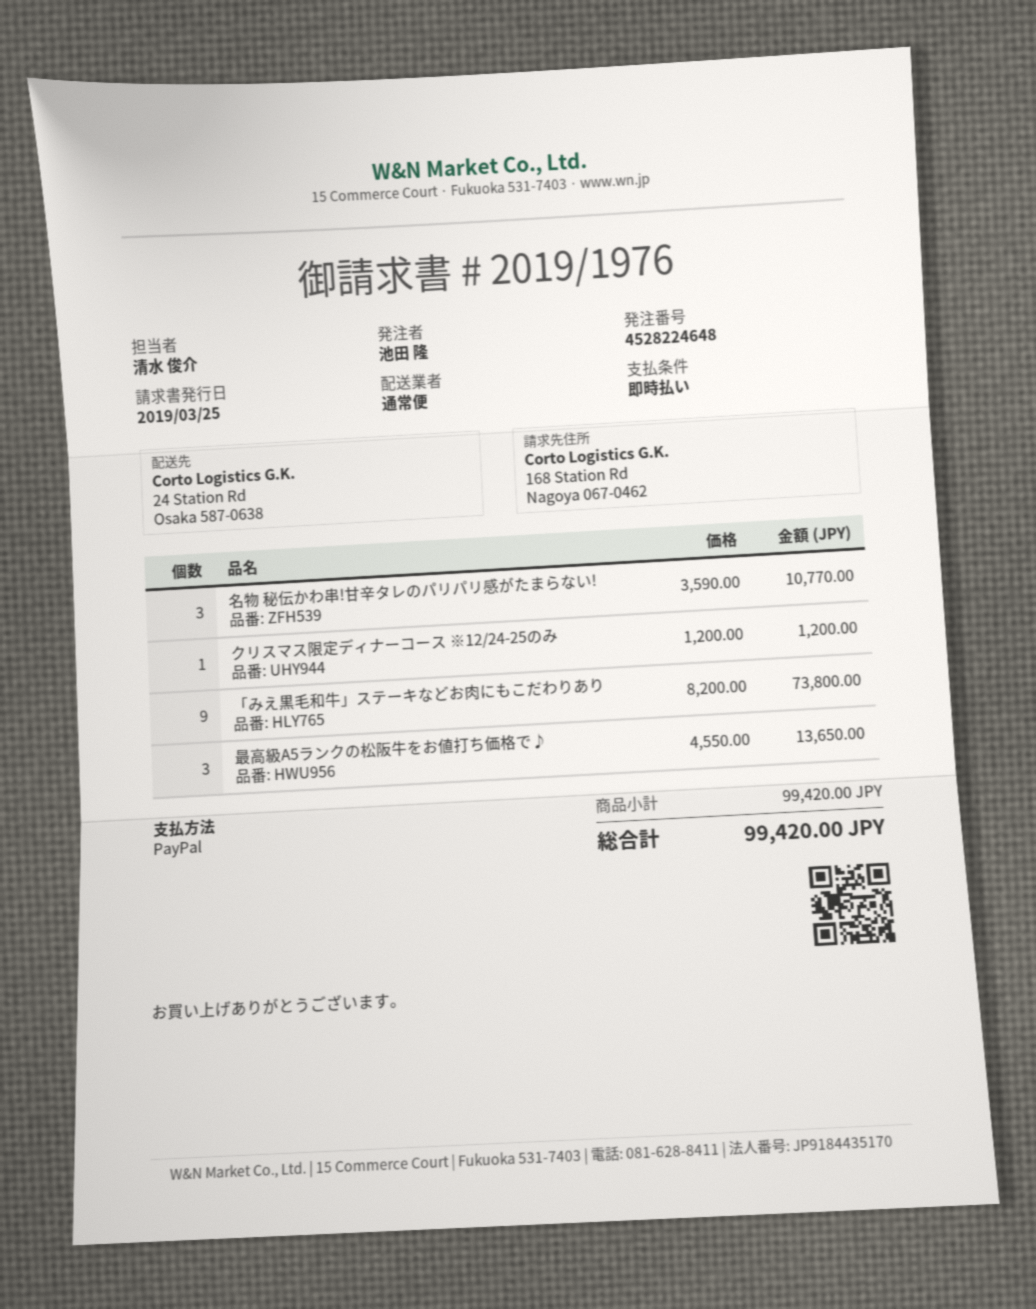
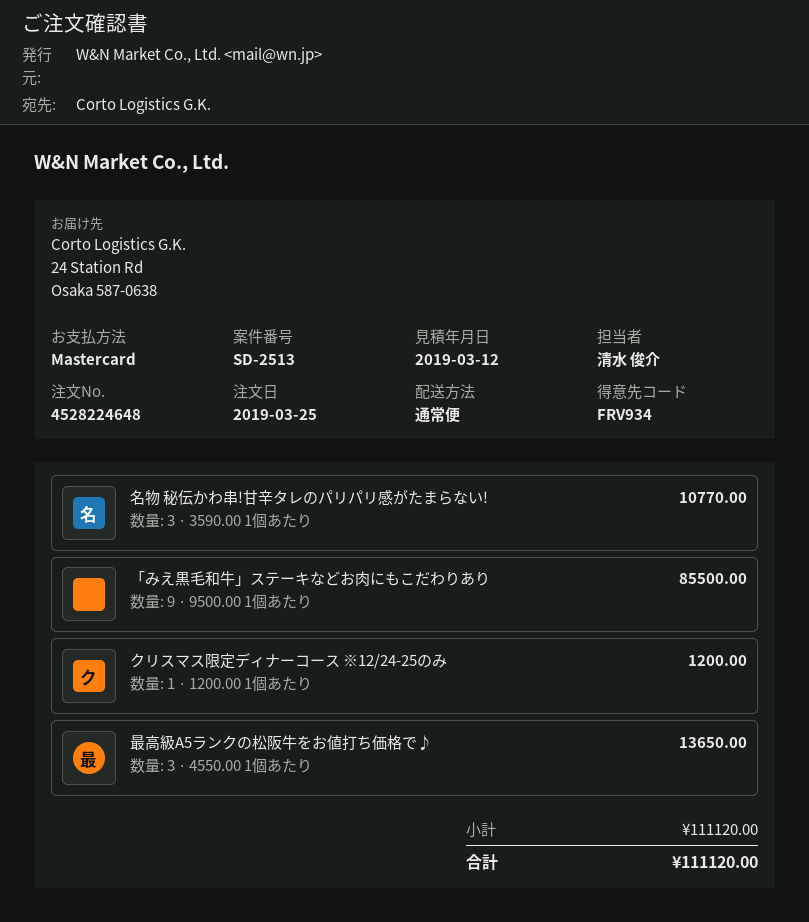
payment method: PayPal -> Mastercard
「みえ黒毛和牛」ステーキなどお肉にもこだわりあり: 9 x 8200.00 = 73800.00 -> 9 x 9500.00 = 85500.00
subtotal: 99420.00 -> 111120.00
total: 99420.00 -> 111120.00

